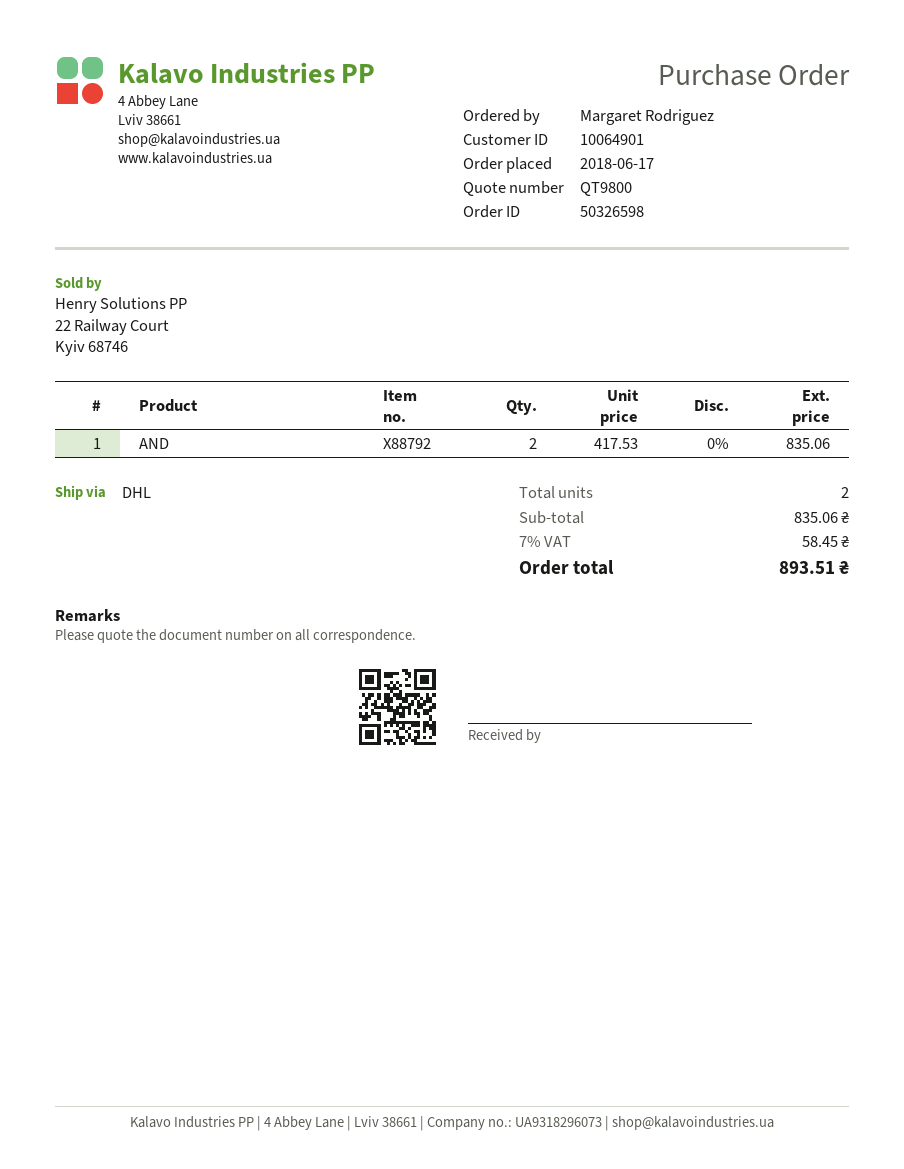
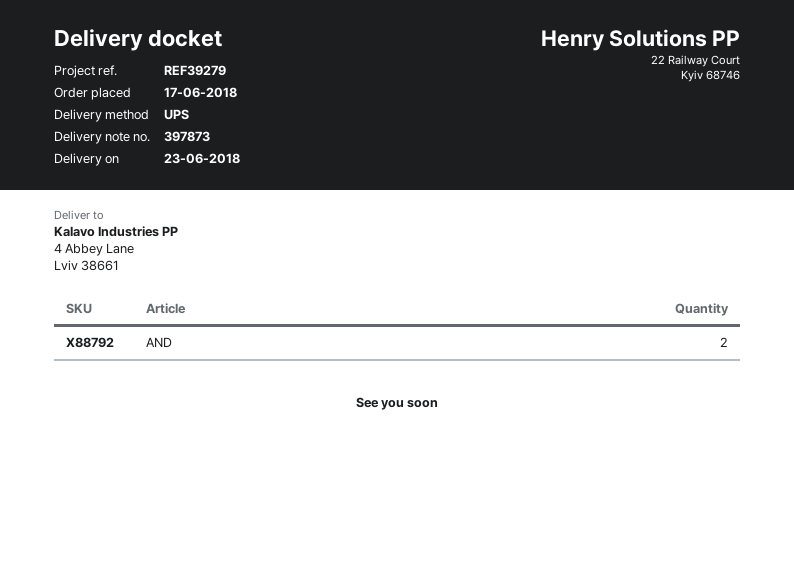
shipping method: DHL -> UPS

